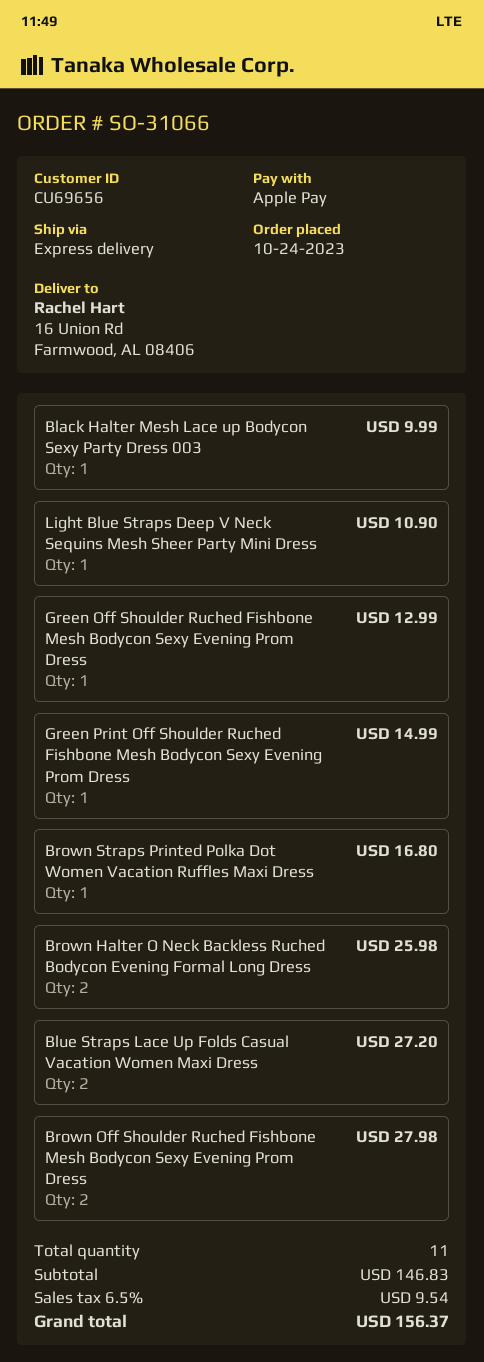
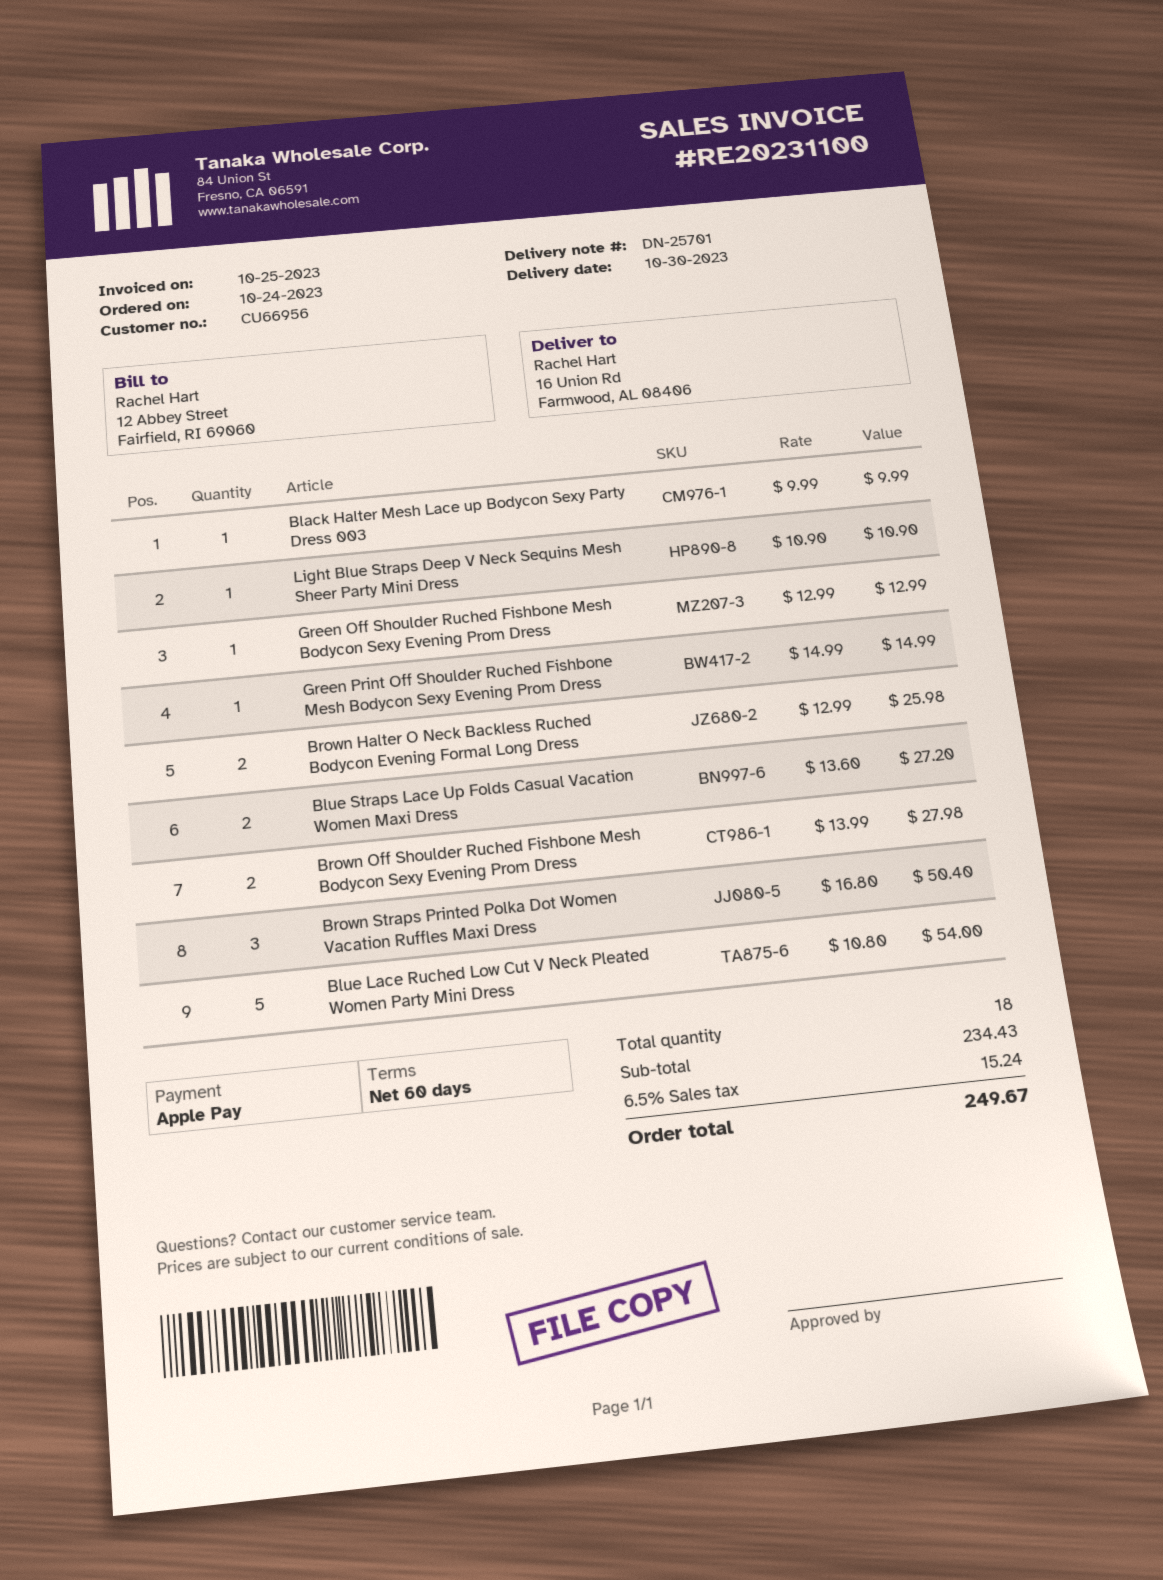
customer number: CU69656 -> CU66956
Brown Straps Printed Polka Dot Women Vacation Ruffles Maxi Dress: 1 for 16.80 -> 3 for 50.40
Blue Lace Ruched Low Cut V Neck Pleated Women Party Mini Dress: none -> 5 for 54.00
total quantity: 11 -> 18
subtotal: 146.83 -> 234.43
tax: 6.5% = 9.54 -> 6.5% = 15.24
total: 156.37 -> 249.67

